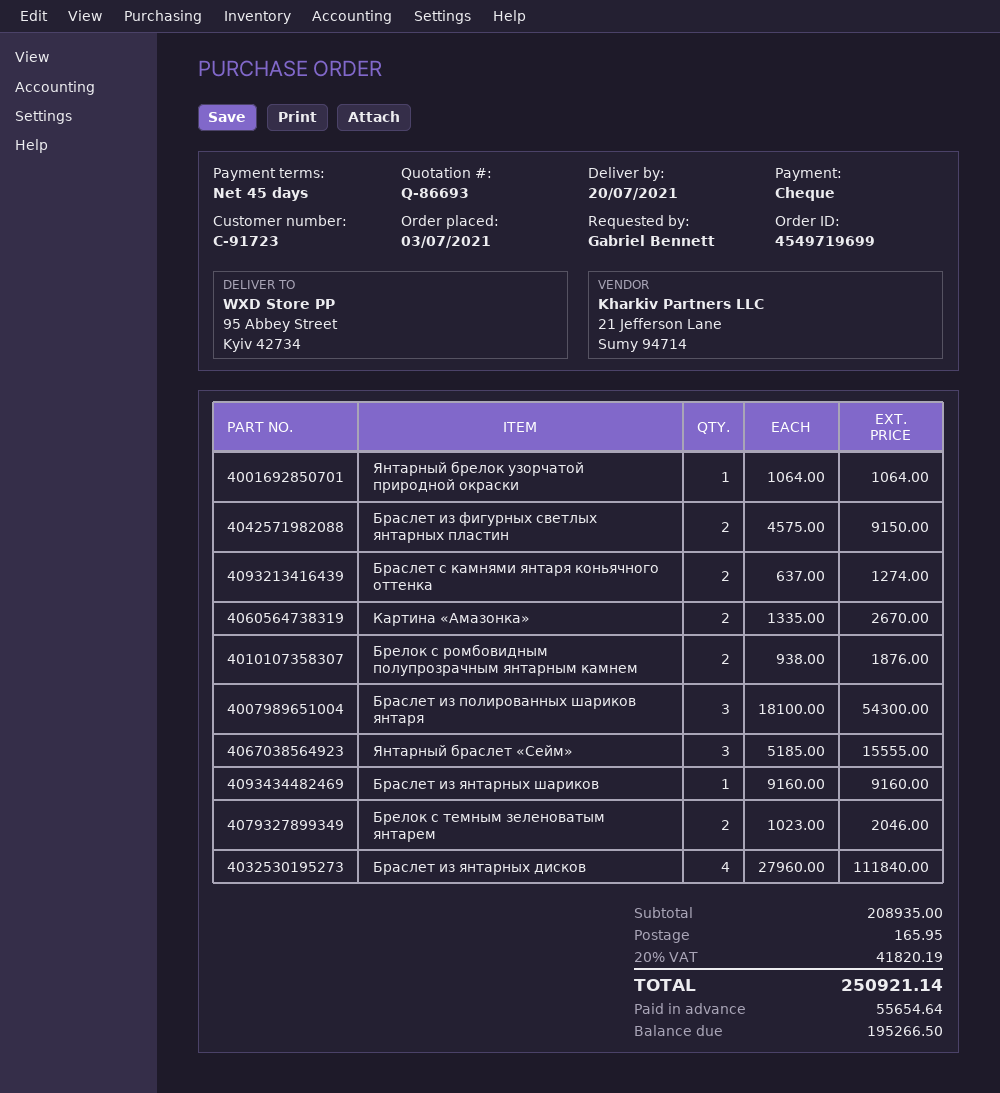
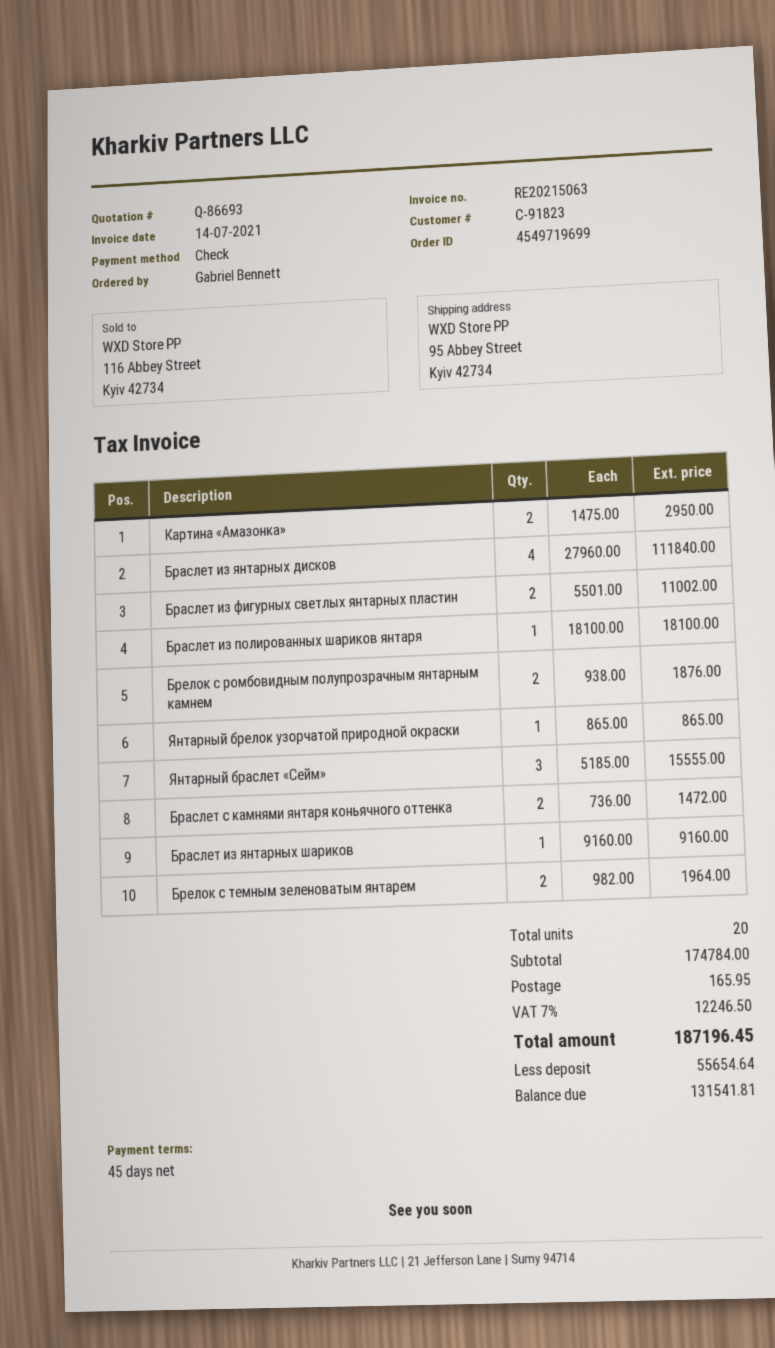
customer number: C-91723 -> C-91823
Янтарный брелок узорчатой природной окраски: 1 x 1064.00 = 1064.00 -> 1 x 865.00 = 865.00
Браслет из фигурных светлых янтарных пластин: 2 x 4575.00 = 9150.00 -> 2 x 5501.00 = 11002.00
Браслет с камнями янтаря коньячного оттенка: 2 x 637.00 = 1274.00 -> 2 x 736.00 = 1472.00
Картина «Амазонка»: 2 x 1335.00 = 2670.00 -> 2 x 1475.00 = 2950.00
Браслет из полированных шариков янтаря: 3 x 18100.00 = 54300.00 -> 1 x 18100.00 = 18100.00
Брелок с темным зеленоватым янтарем: 2 x 1023.00 = 2046.00 -> 2 x 982.00 = 1964.00
subtotal: 208935.00 -> 174784.00
tax: 20% = 41820.19 -> 7% = 12246.50
total: 250921.14 -> 187196.45
balance: 195266.50 -> 131541.81

